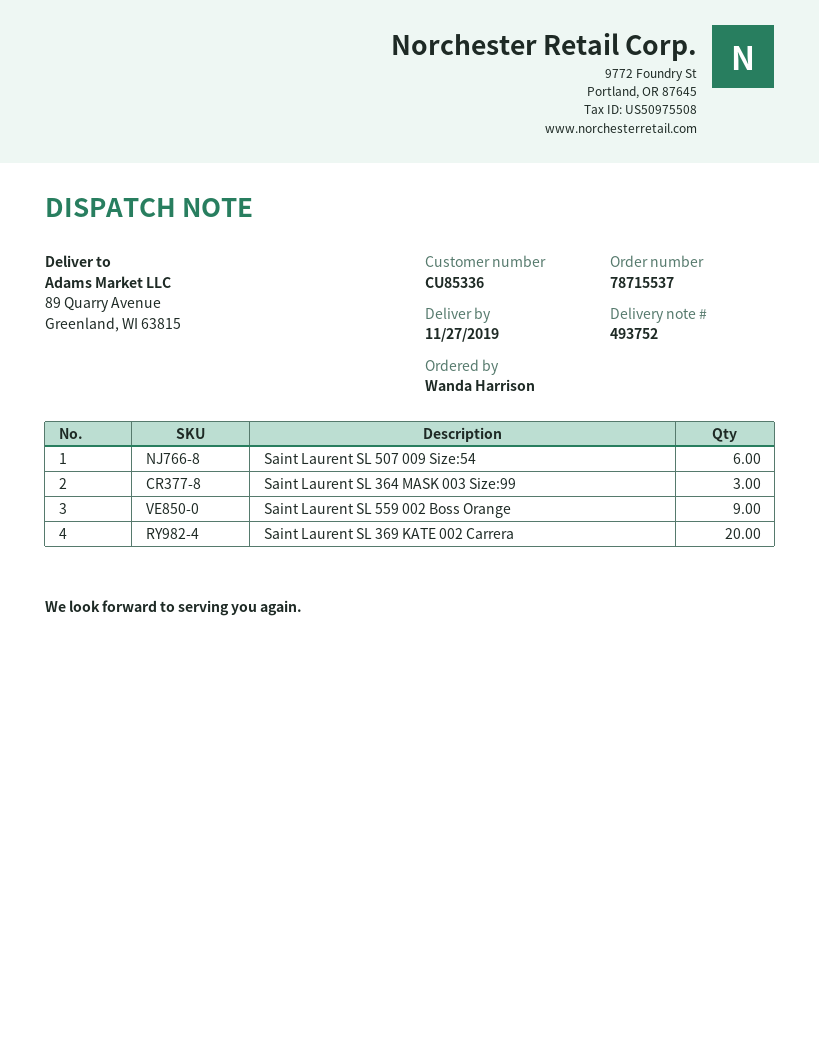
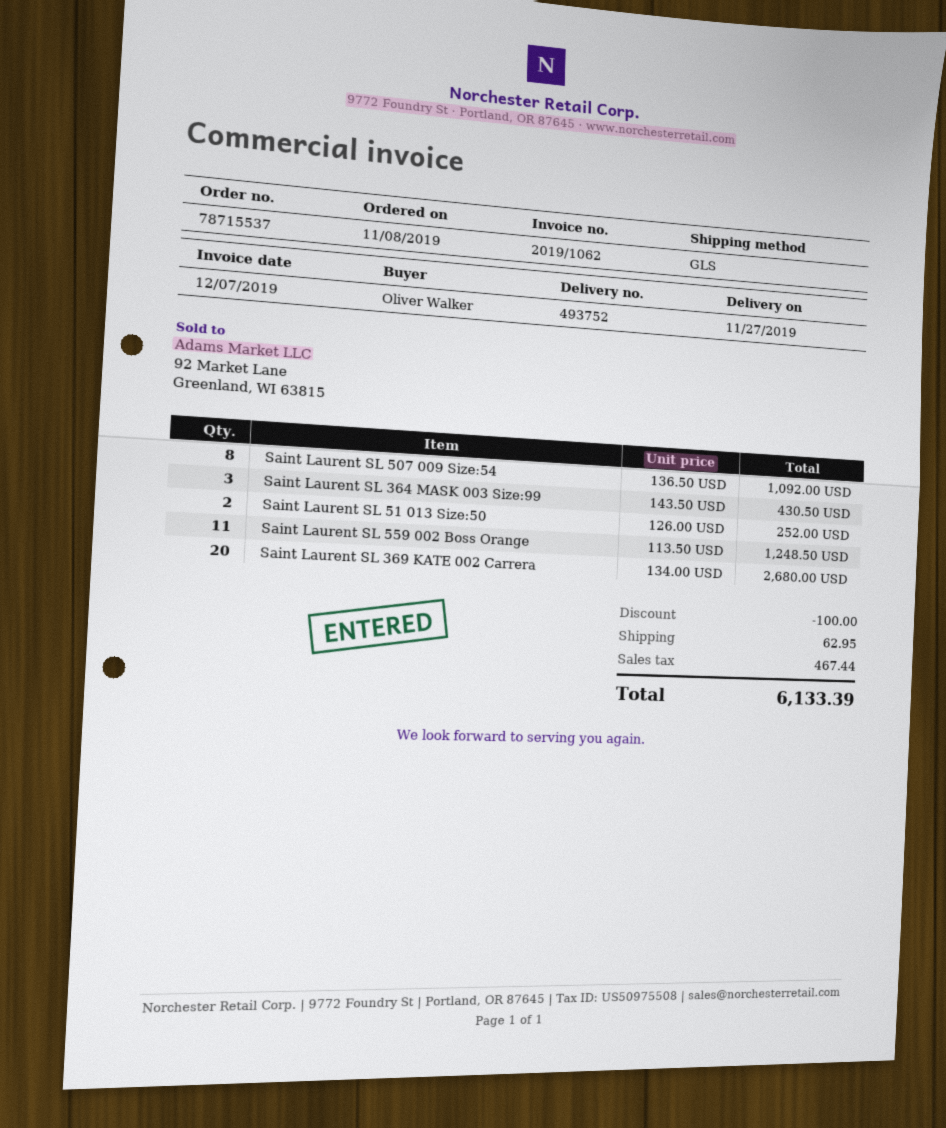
ordered by: Wanda Harrison -> Oliver Walker
Saint Laurent SL 507 009 Size:54: 6 -> 8
Saint Laurent SL 559 002 Boss Orange: 9 -> 11
Saint Laurent SL 51 013 Size:50: none -> 2

